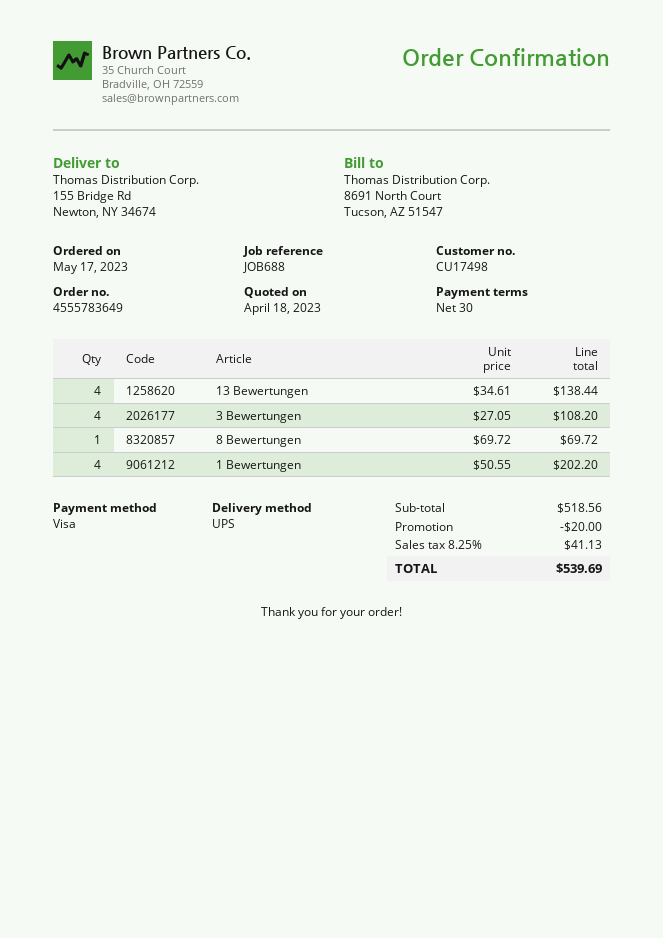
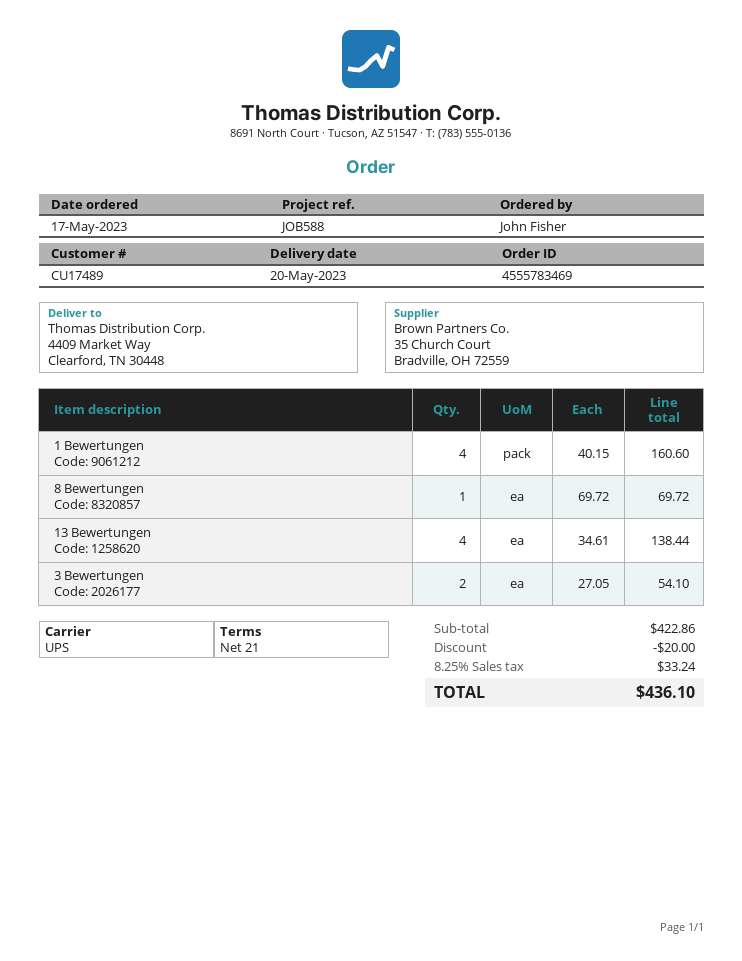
order number: 4555783649 -> 4555783469
payment terms: 30 days -> 21 days
customer number: CU17498 -> CU17489
reference: JOB688 -> JOB588
ship to: 155 Bridge Rd, Newton, NY 34674 -> 4409 Market Way, Clearford, TN 30448
3 Bewertungen: 4 x 27.05 = 108.20 -> 2 x 27.05 = 54.10
1 Bewertungen: 4 x 50.55 = 202.20 -> 4 x 40.15 = 160.60
subtotal: 518.56 -> 422.86
tax: 8.25% = 41.13 -> 8.25% = 33.24
total: 539.69 -> 436.10

